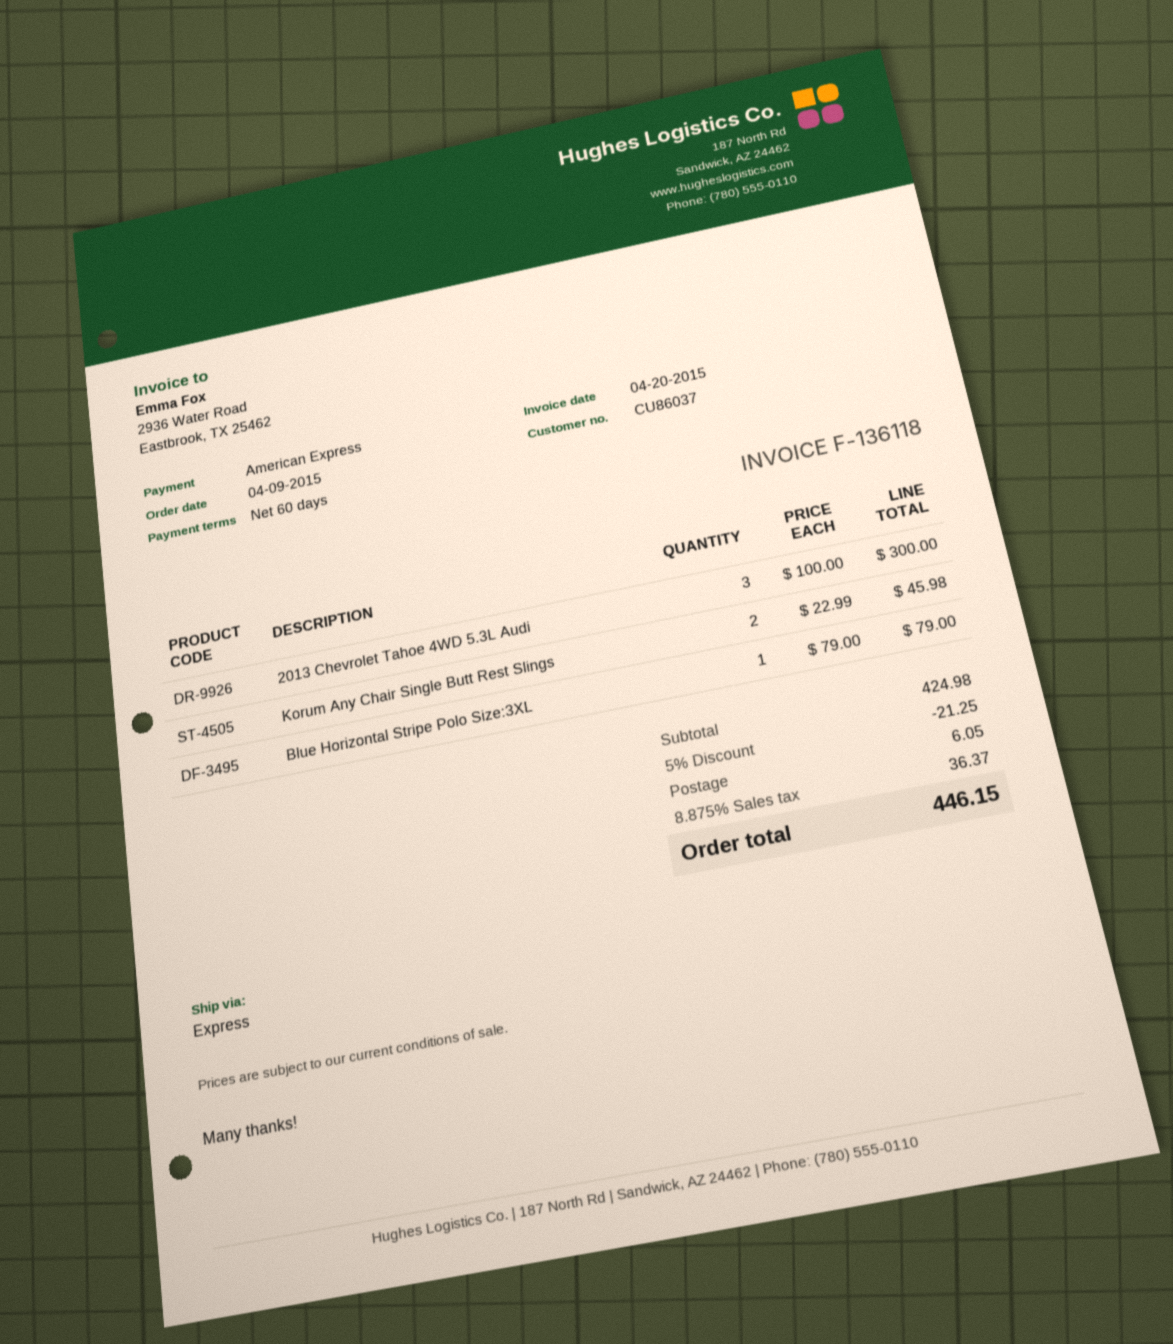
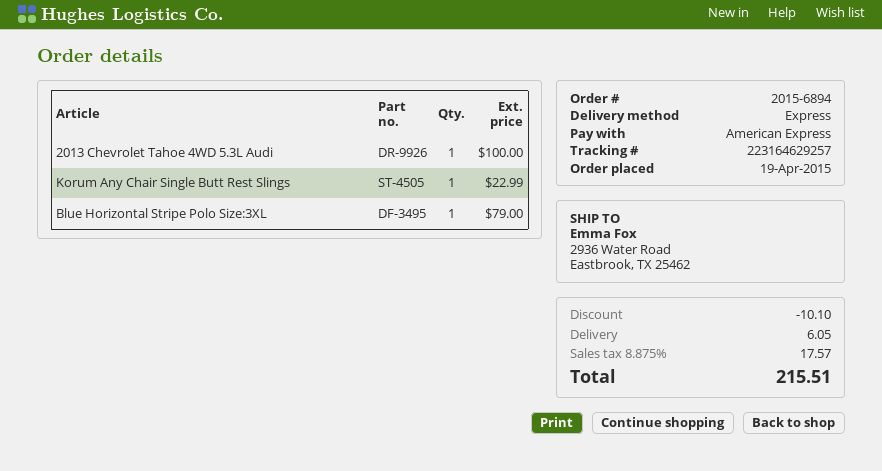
order date: 2015-04-09 -> 2015-04-19
2013 Chevrolet Tahoe 4WD 5.3L Audi: 3 for 300.00 -> 1 for 100.00
Korum Any Chair Single Butt Rest Slings: 2 for 45.98 -> 1 for 22.99
discount: 21.25 -> 10.10
tax: 8.875% = 36.37 -> 8.875% = 17.57
total: 446.15 -> 215.51

